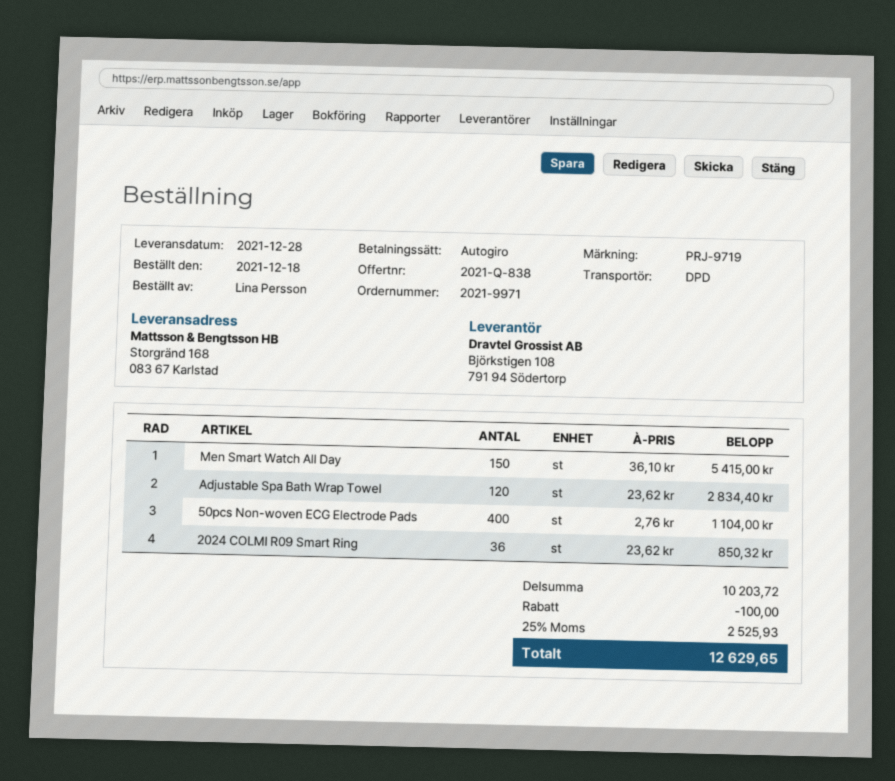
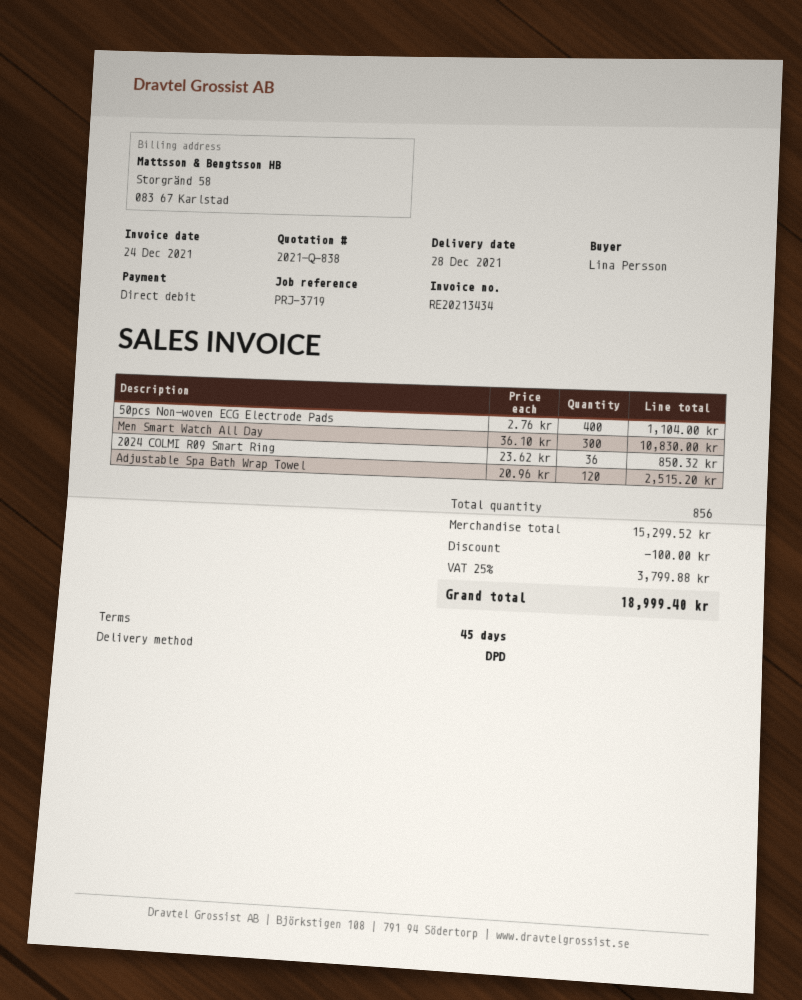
reference: PRJ-9719 -> PRJ-3719
Men Smart Watch All Day: 150 x 36.10 = 5415.00 -> 300 x 36.10 = 10830.00
Adjustable Spa Bath Wrap Towel: 120 x 23.62 = 2834.40 -> 120 x 20.96 = 2515.20
subtotal: 10203.72 -> 15299.52
tax: 25% = 2525.93 -> 25% = 3799.88
total: 12629.65 -> 18999.40

